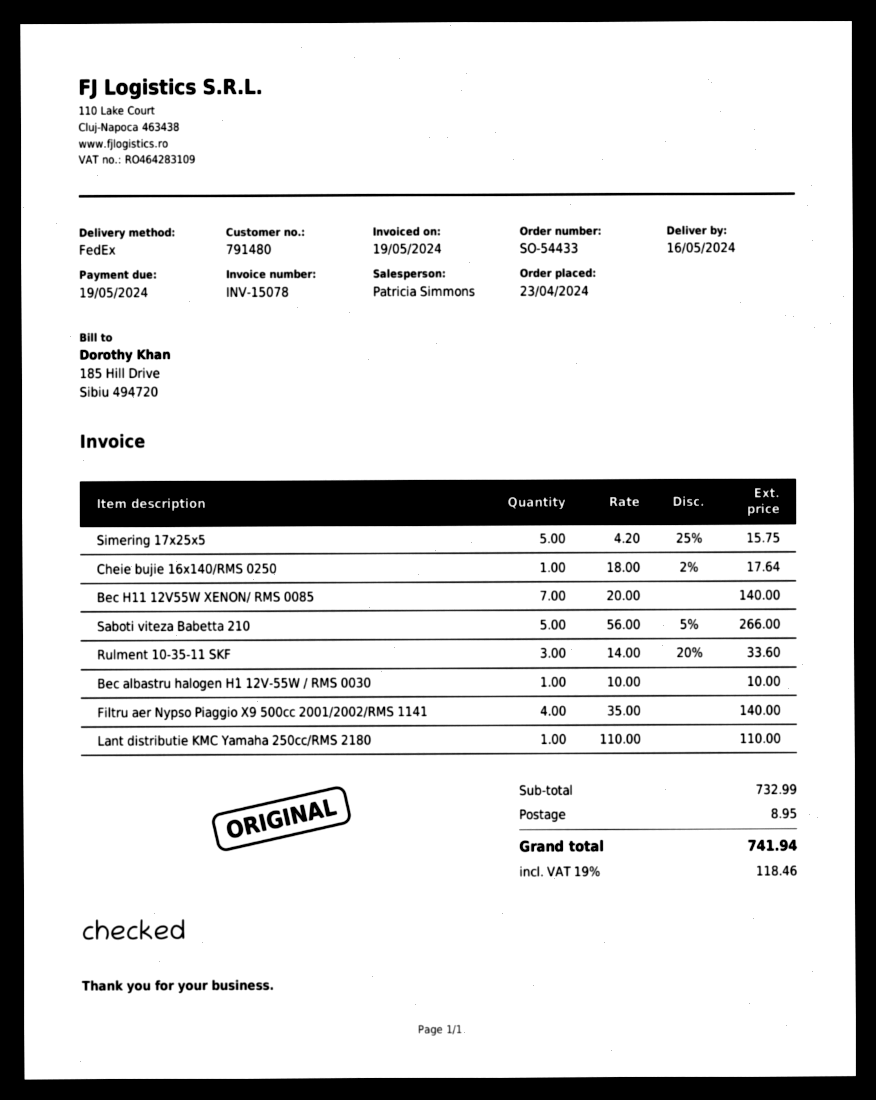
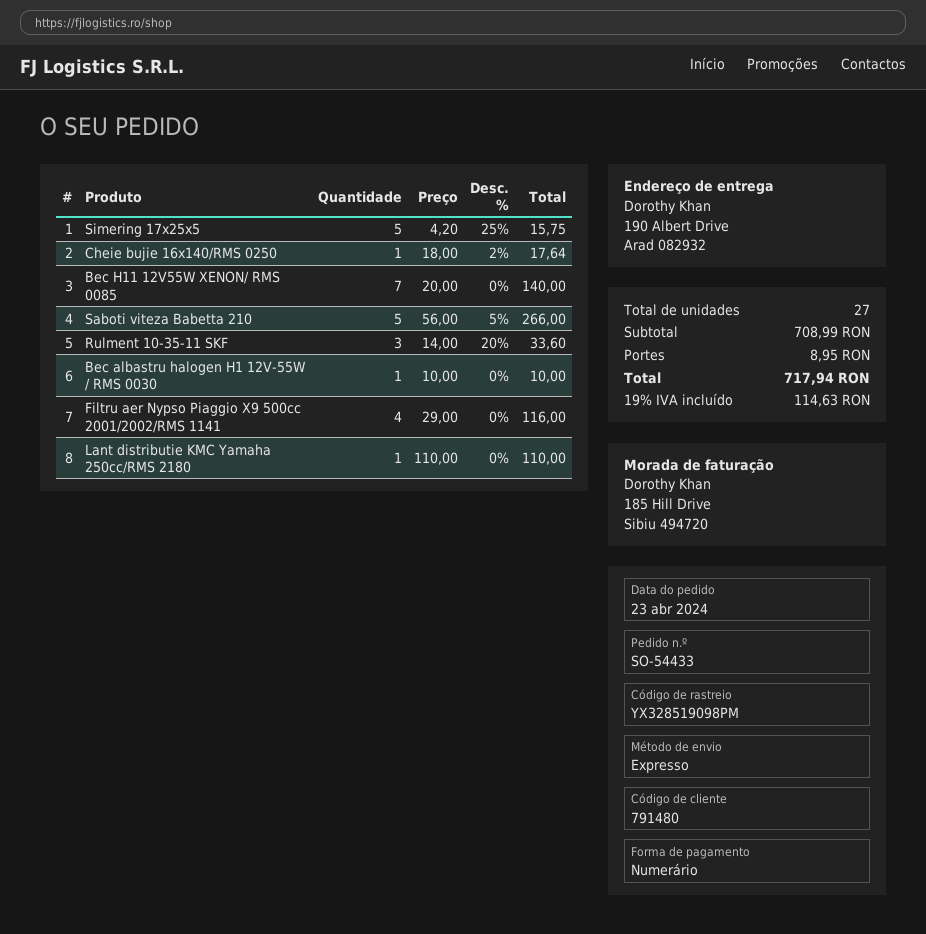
shipping method: FedEx -> express
Filtru aer Nypso Piaggio X9 500cc 2001/2002/RMS 1141: 4 x 35.00 = 140.00 -> 4 x 29.00 = 116.00
subtotal: 732.99 -> 708.99
tax: 19% = 118.46 -> 19% = 114.63
total: 741.94 -> 717.94

